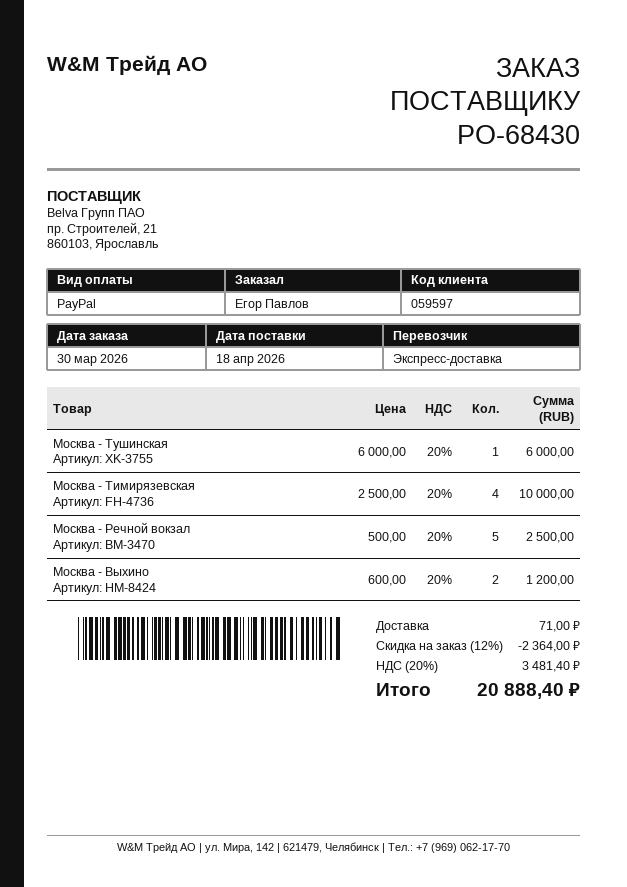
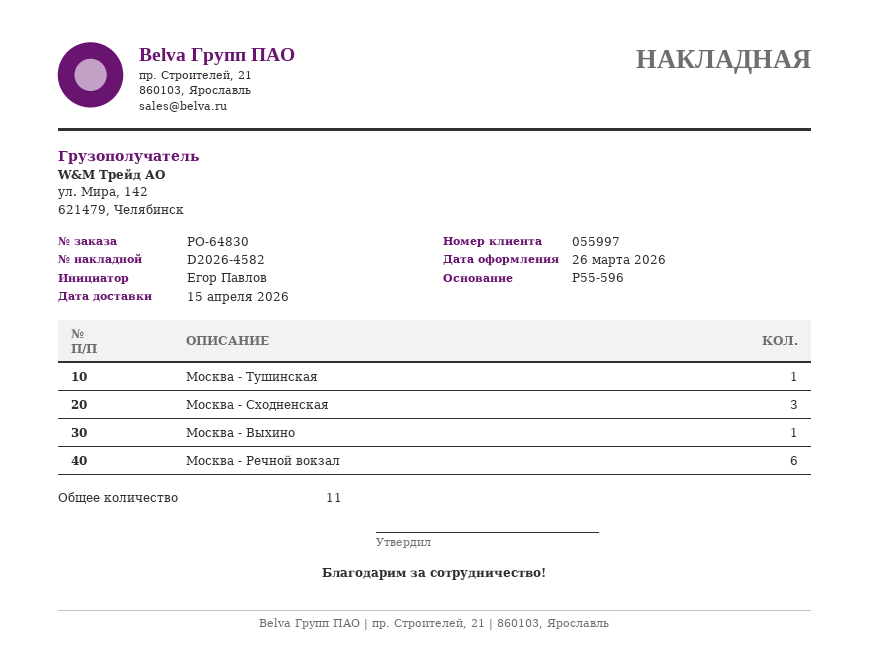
order number: PO-68430 -> PO-64830
order date: 2026-03-30 -> 2026-03-26
delivery date: 2026-04-18 -> 2026-04-15
customer number: 059597 -> 055997
Москва - Тимирязевская: 4 -> none
Москва - Речной вокзал: 5 -> 6
Москва - Выхино: 2 -> 1
Москва - Сходненская: none -> 3

